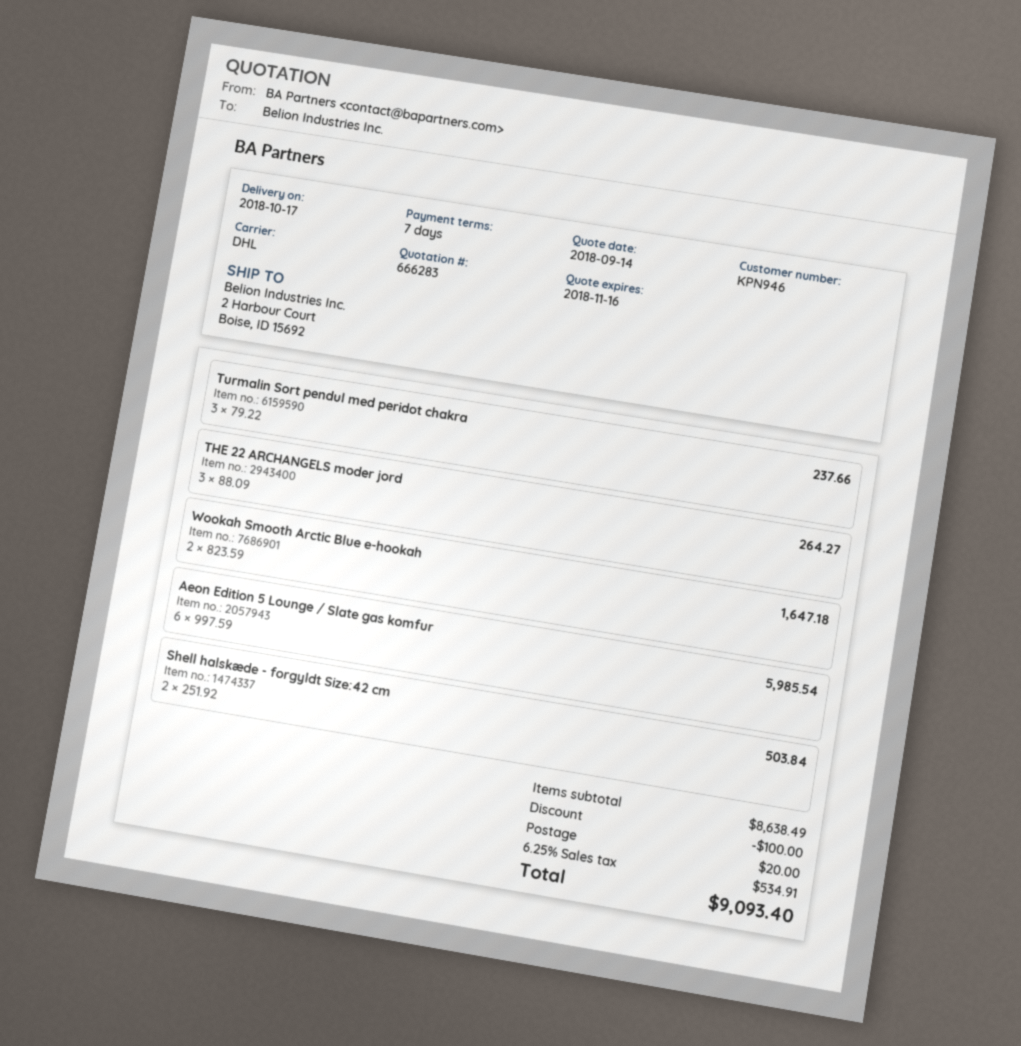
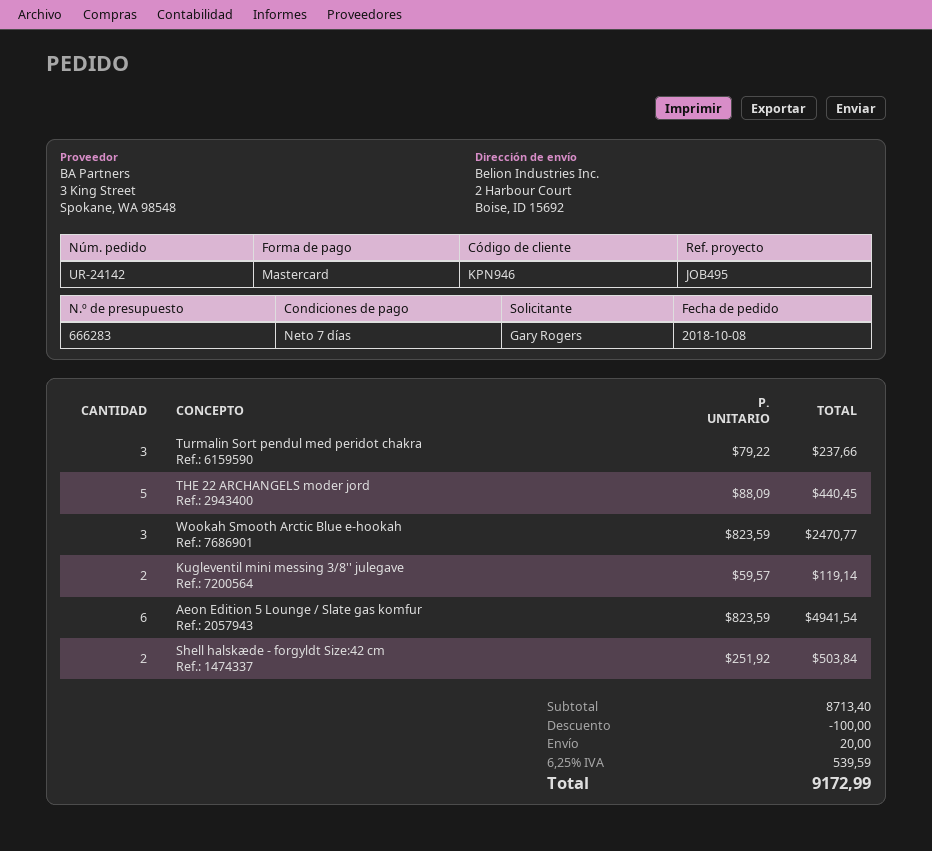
THE 22 ARCHANGELS moder jord: 3 x 88.09 = 264.27 -> 5 x 88.09 = 440.45
Wookah Smooth Arctic Blue e-hookah: 2 x 823.59 = 1647.18 -> 3 x 823.59 = 2470.77
Aeon Edition 5 Lounge / Slate gas komfur: 6 x 997.59 = 5985.54 -> 6 x 823.59 = 4941.54
Kugleventil mini messing 3/8'' julegave: none -> 2 x 59.57 = 119.14
subtotal: 8638.49 -> 8713.40
tax: 6.25% = 534.91 -> 6.25% = 539.59
total: 9093.40 -> 9172.99

